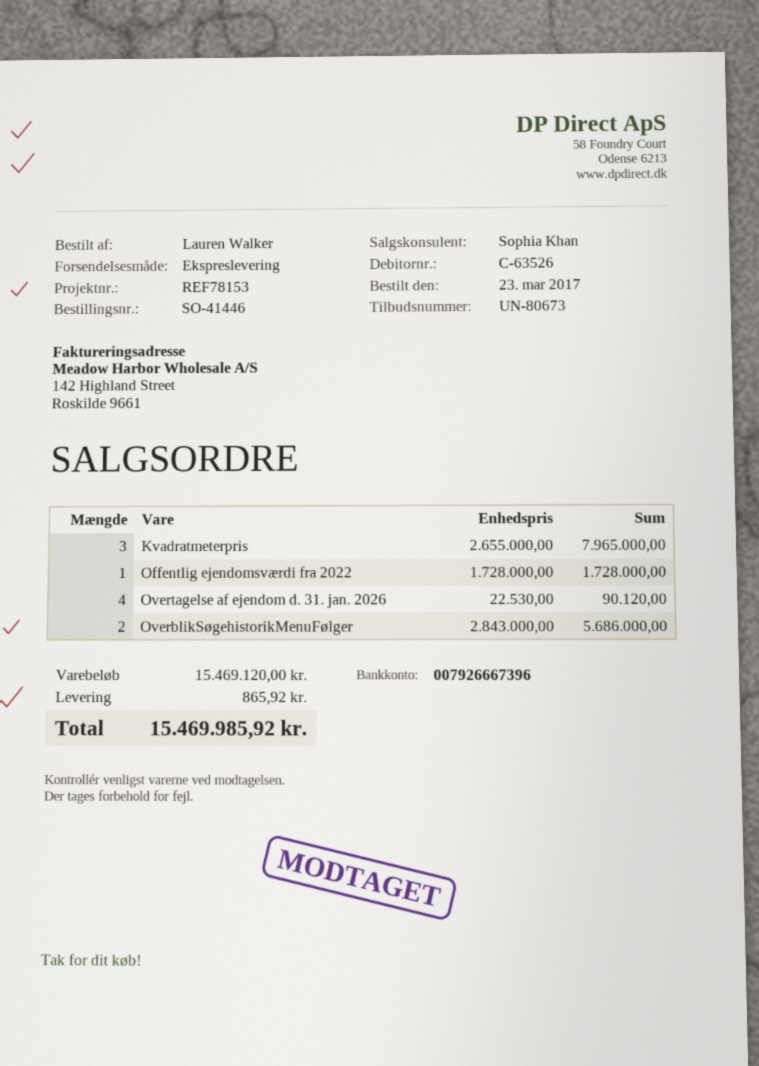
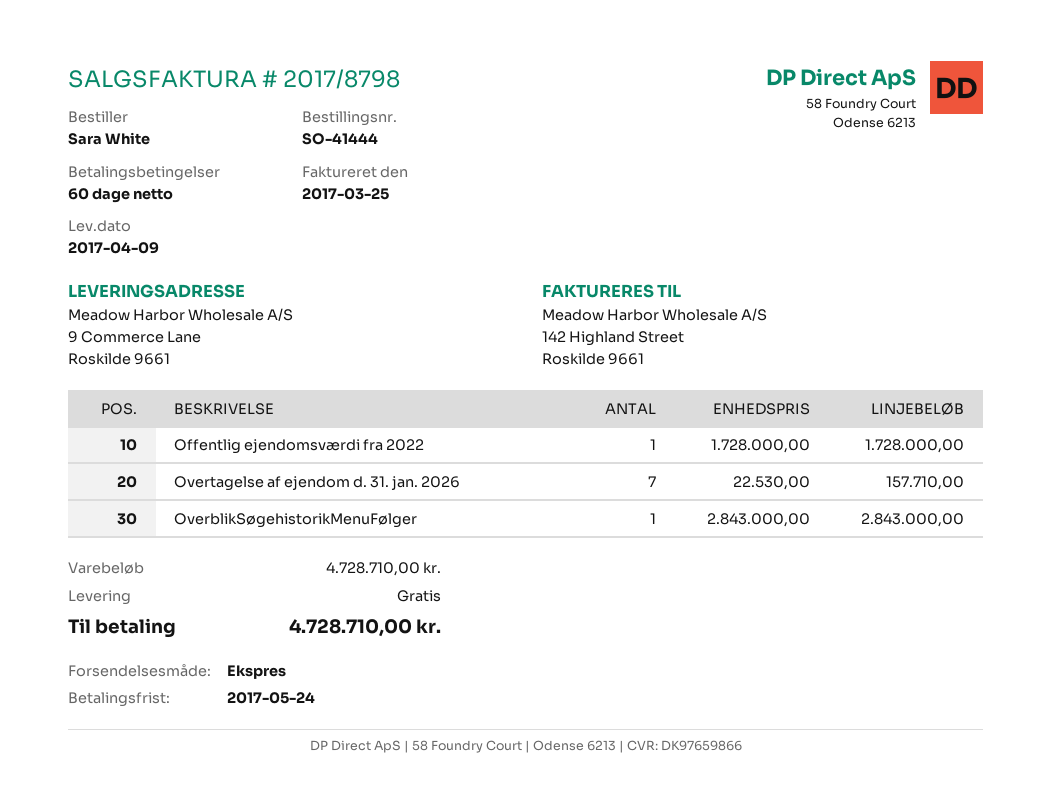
order number: SO-41446 -> SO-41444
ordered by: Lauren Walker -> Sara White
Kvadratmeterpris: 3 x 2655000.00 = 7965000.00 -> none
Overtagelse af ejendom d. 31. jan. 2026: 4 x 22530.00 = 90120.00 -> 7 x 22530.00 = 157710.00
OverblikSøgehistorikMenuFølger: 2 x 2843000.00 = 5686000.00 -> 1 x 2843000.00 = 2843000.00
subtotal: 15469120.00 -> 4728710.00
shipping: 865.92 -> 0.00
total: 15469985.92 -> 4728710.00

